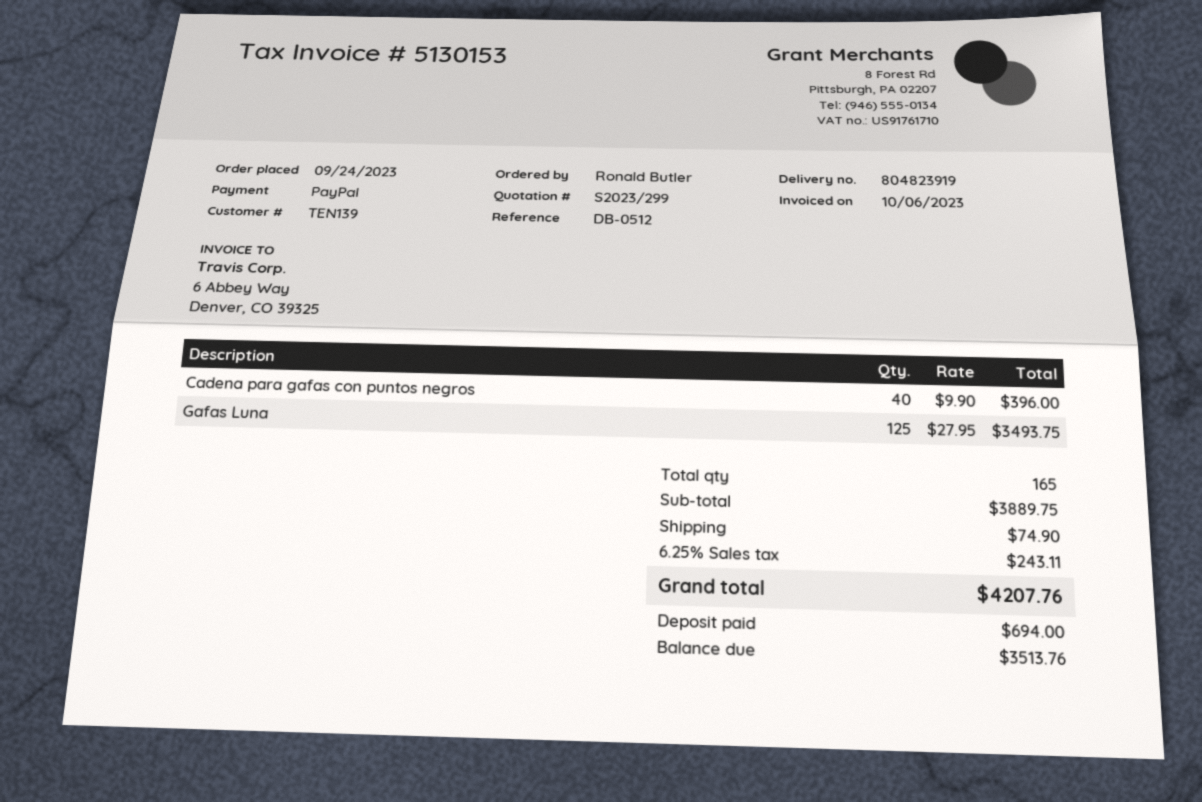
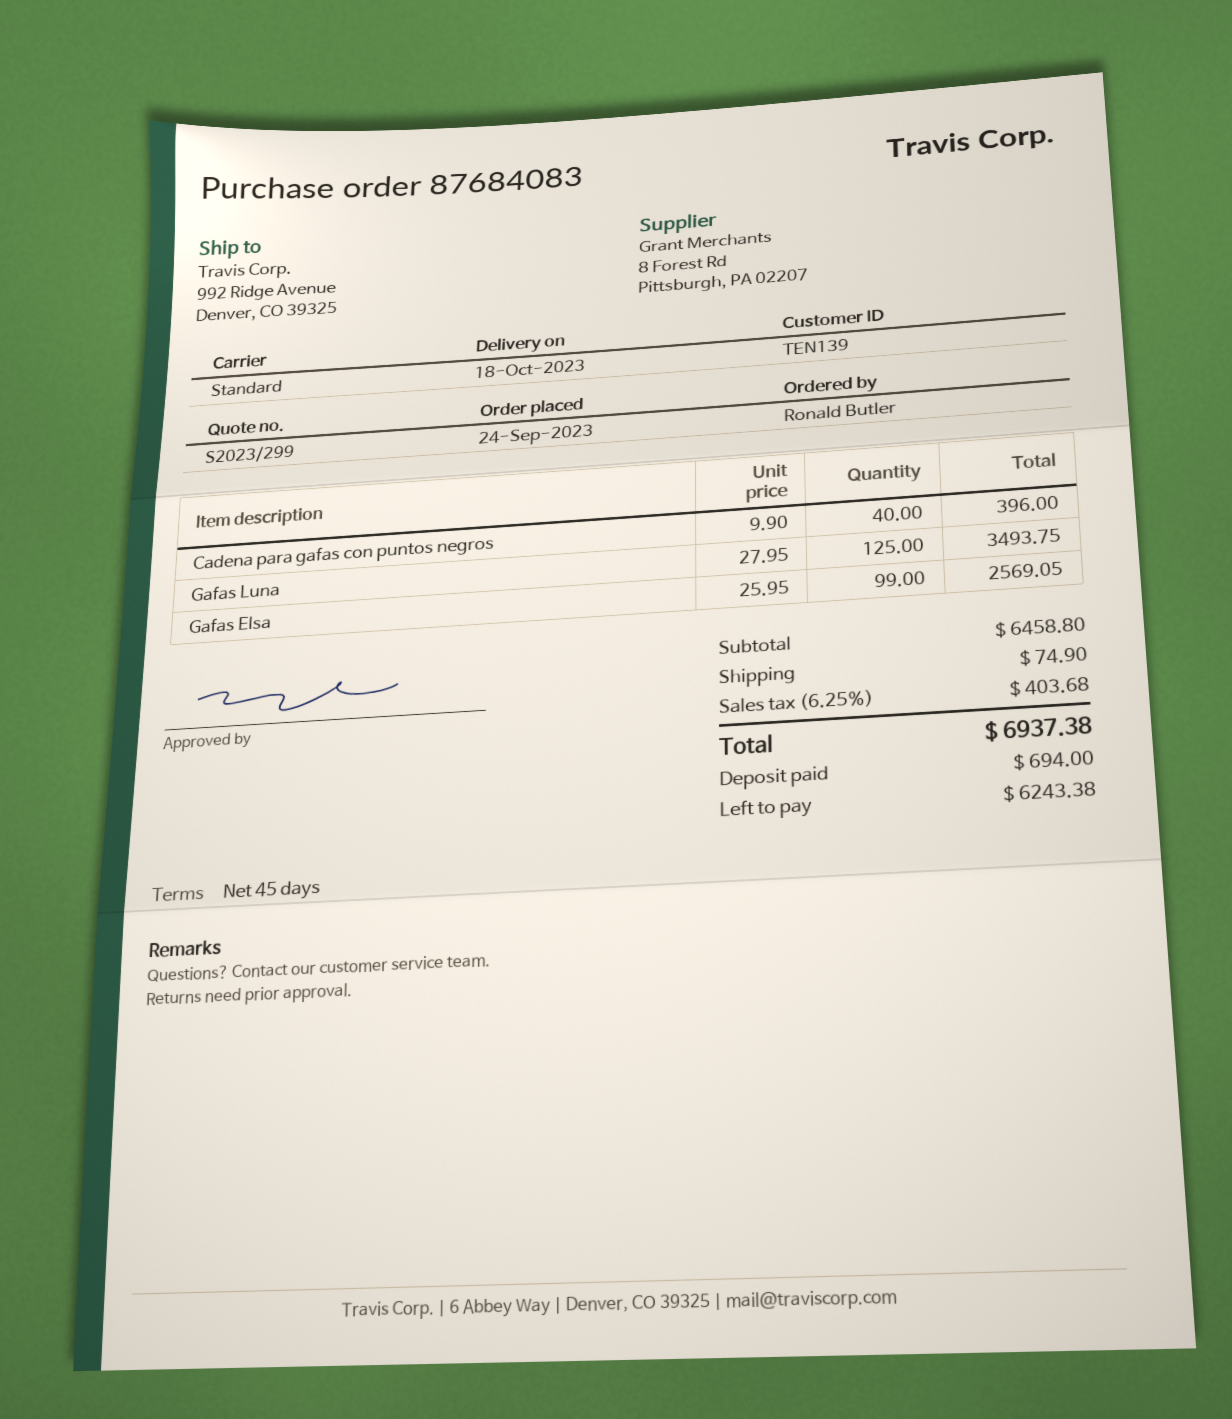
Gafas Elsa: none -> 99 x 25.95 = 2569.05
subtotal: 3889.75 -> 6458.80
tax: 6.25% = 243.11 -> 6.25% = 403.68
total: 4207.76 -> 6937.38
balance: 3513.76 -> 6243.38

